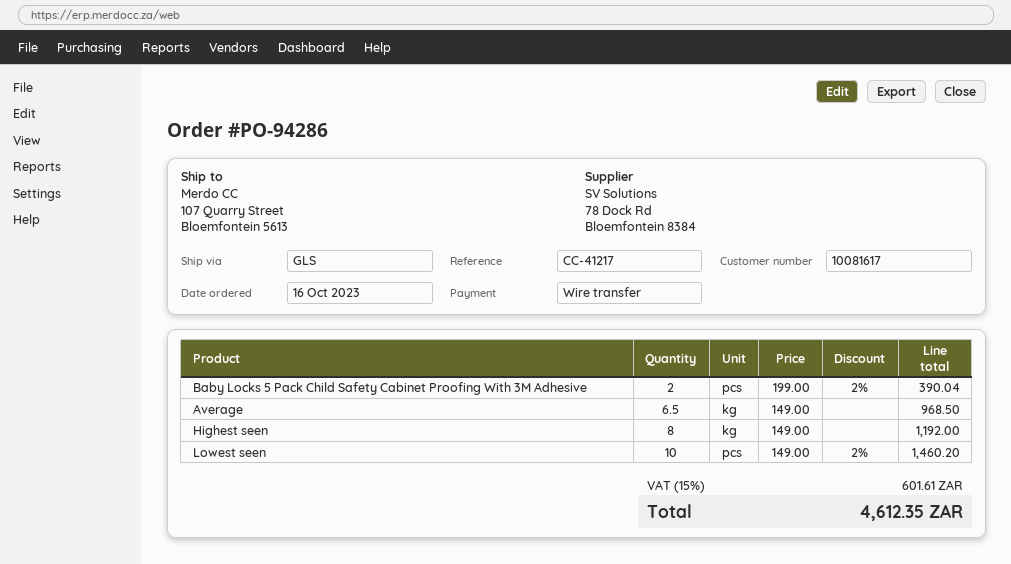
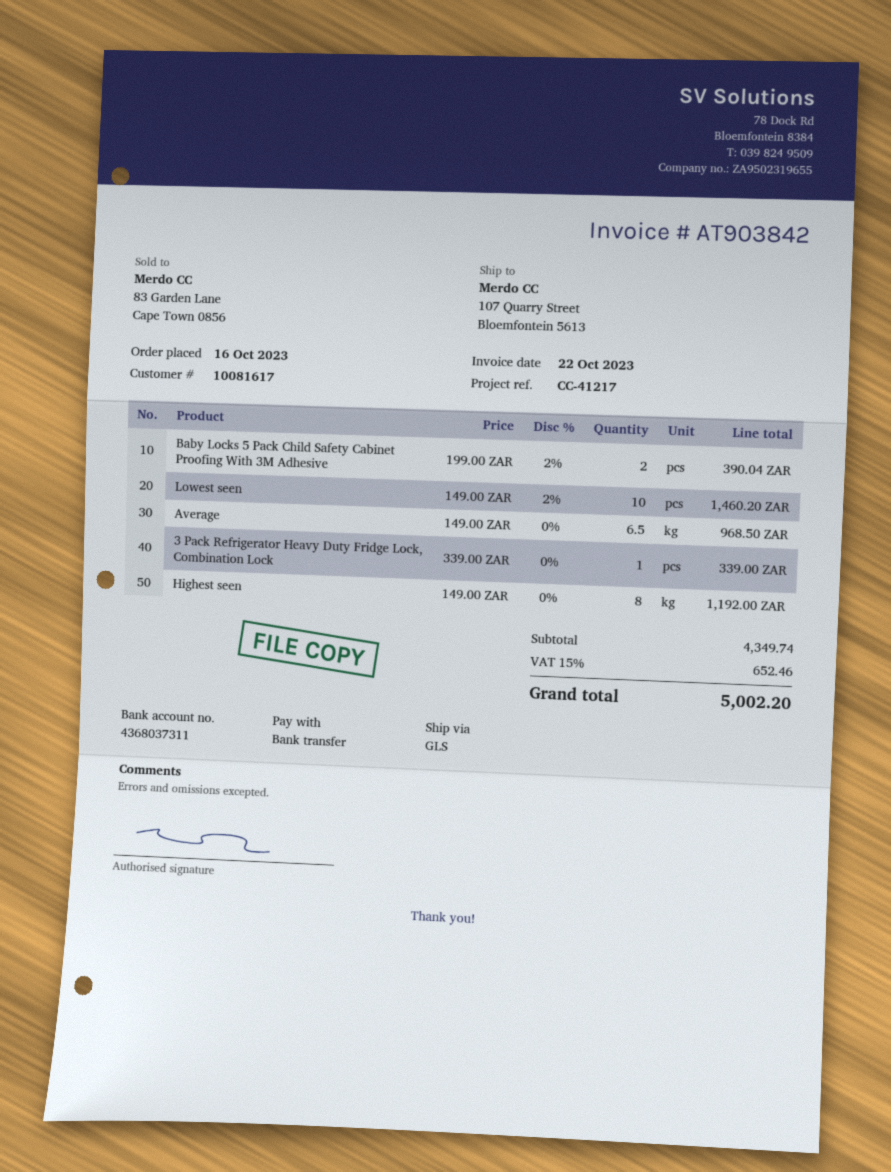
3 Pack Refrigerator Heavy Duty Fridge Lock, Combination Lock: none -> 1 x 339.00 = 339.00
tax: 15% = 601.61 -> 15% = 652.46
total: 4612.35 -> 5002.20

